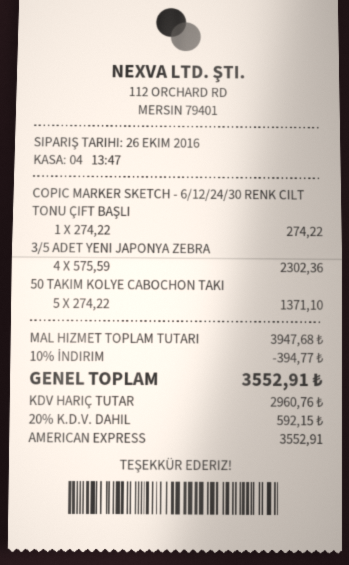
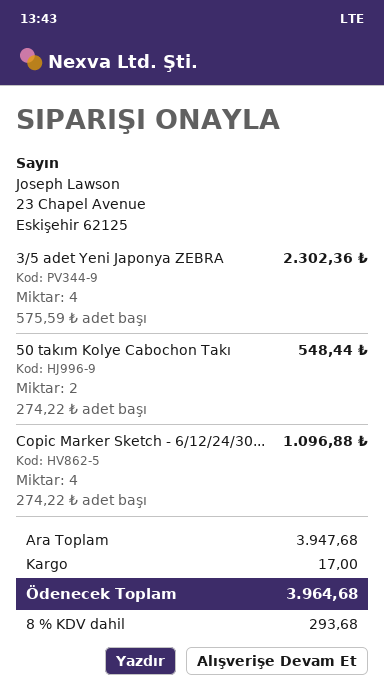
COPIC MARKER SKETCH - 6/12/24/30 RENK CILT TONU ÇIFT BAŞLI: 1 x 274.22 = 274.22 -> 4 x 274.22 = 1096.88
50 TAKIM KOLYE CABOCHON TAKI: 5 x 274.22 = 1371.10 -> 2 x 274.22 = 548.44
discount: 10% = 394.77 -> none
shipping: none -> 17.00
tax: 20% = 592.15 -> 8% = 293.68
total: 3552.91 -> 3964.68

